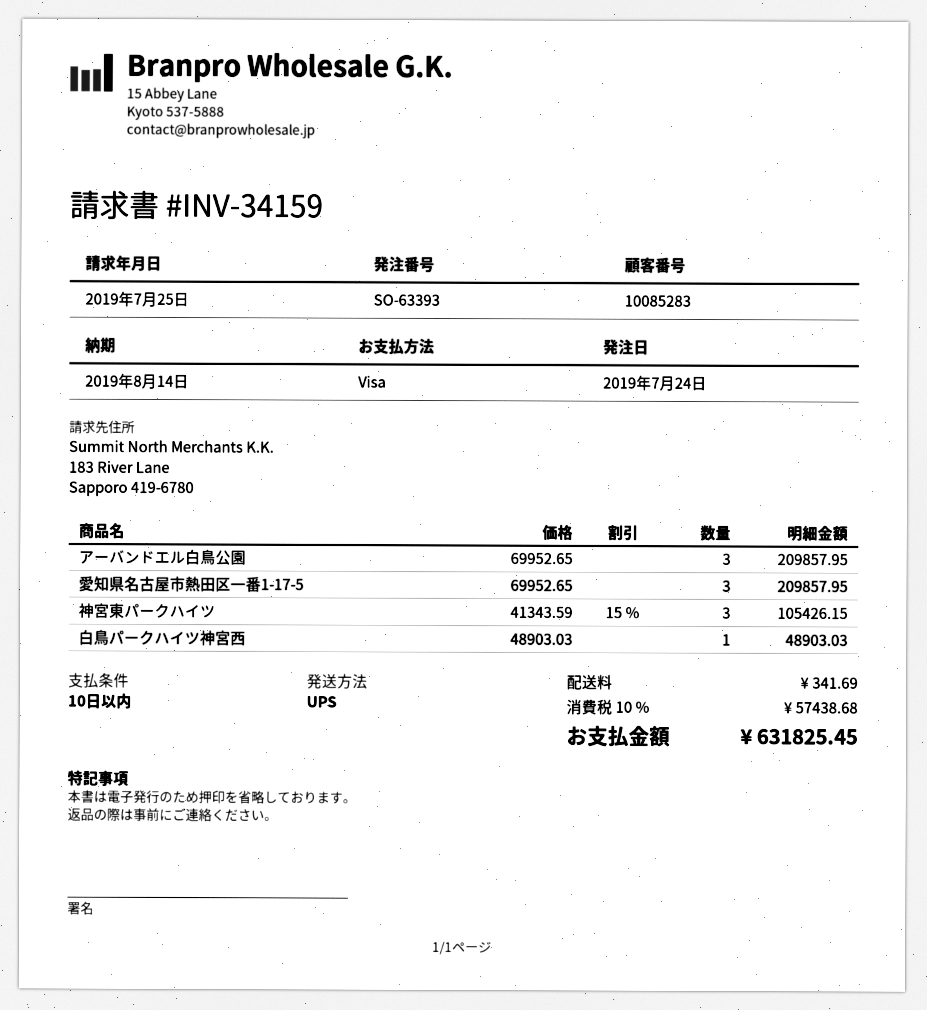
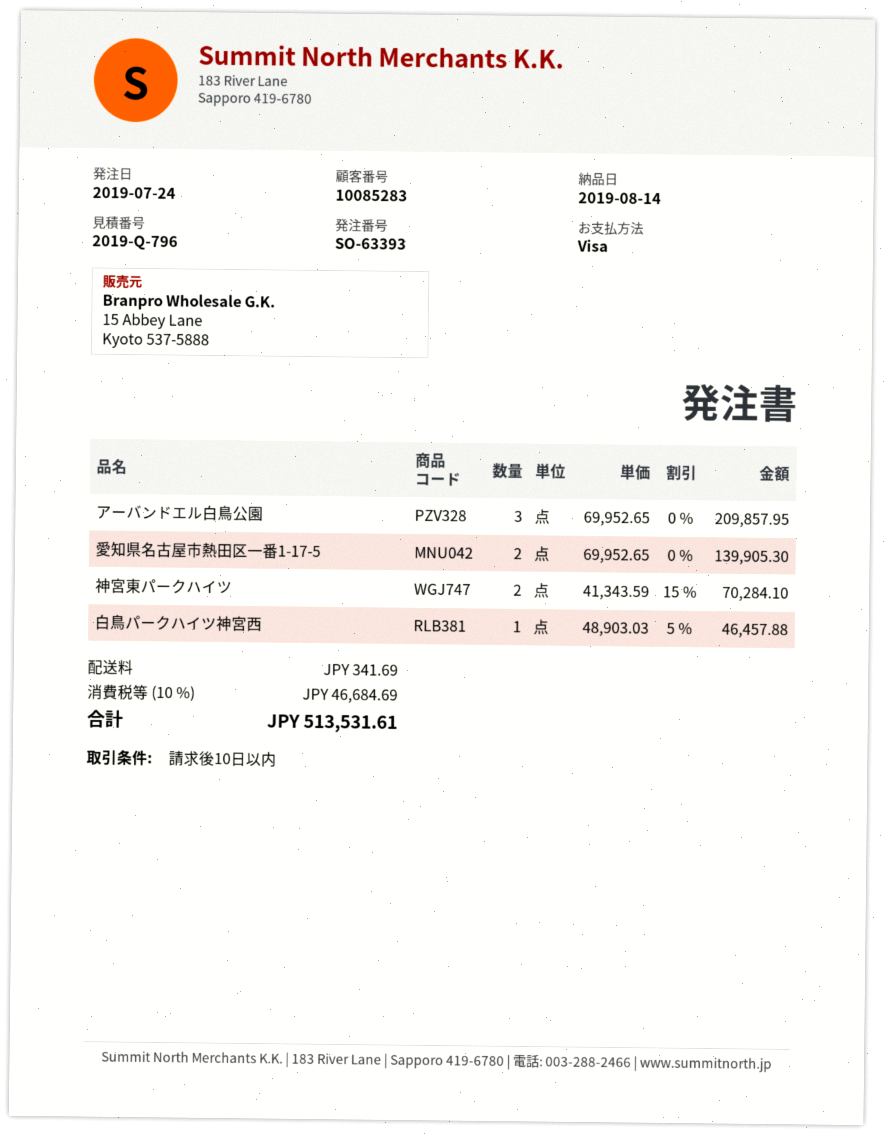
愛知県名古屋市熱田区一番1-17-5: 3 x 69952.65 = 209857.95 -> 2 x 69952.65 = 139905.30
神宮東パークハイツ: 3 x 41343.59 - 15% = 105426.15 -> 2 x 41343.59 - 15% = 70284.10
白鳥パークハイツ神宮西: 1 x 48903.03 = 48903.03 -> 1 x 48903.03 - 5% = 46457.88
tax: 10% = 57438.68 -> 10% = 46684.69
total: 631825.45 -> 513531.61

